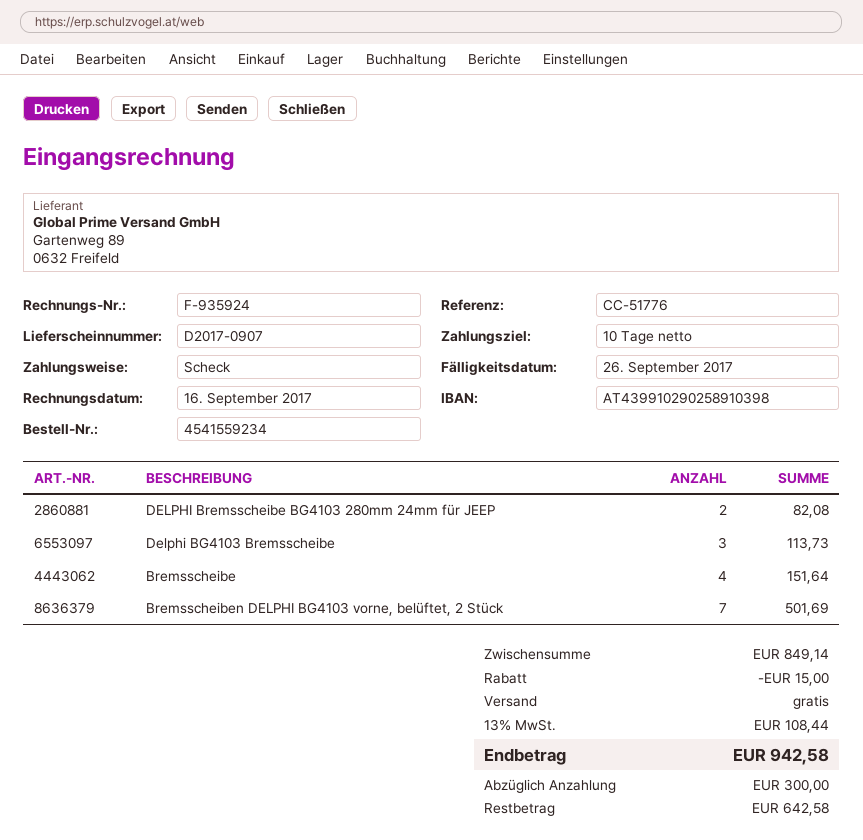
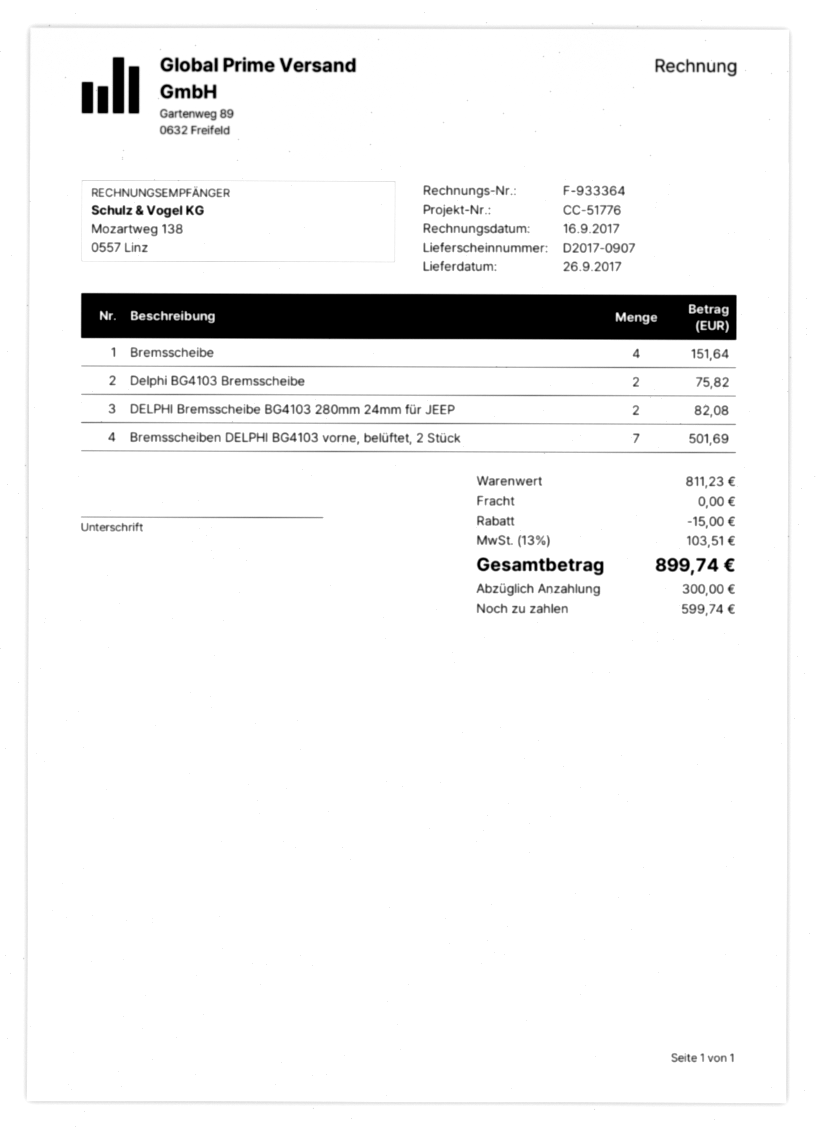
invoice number: F-935924 -> F-933364
Delphi BG4103 Bremsscheibe: 3 for 113.73 -> 2 for 75.82
subtotal: 849.14 -> 811.23
tax: 13% = 108.44 -> 13% = 103.51
total: 942.58 -> 899.74
balance: 642.58 -> 599.74

